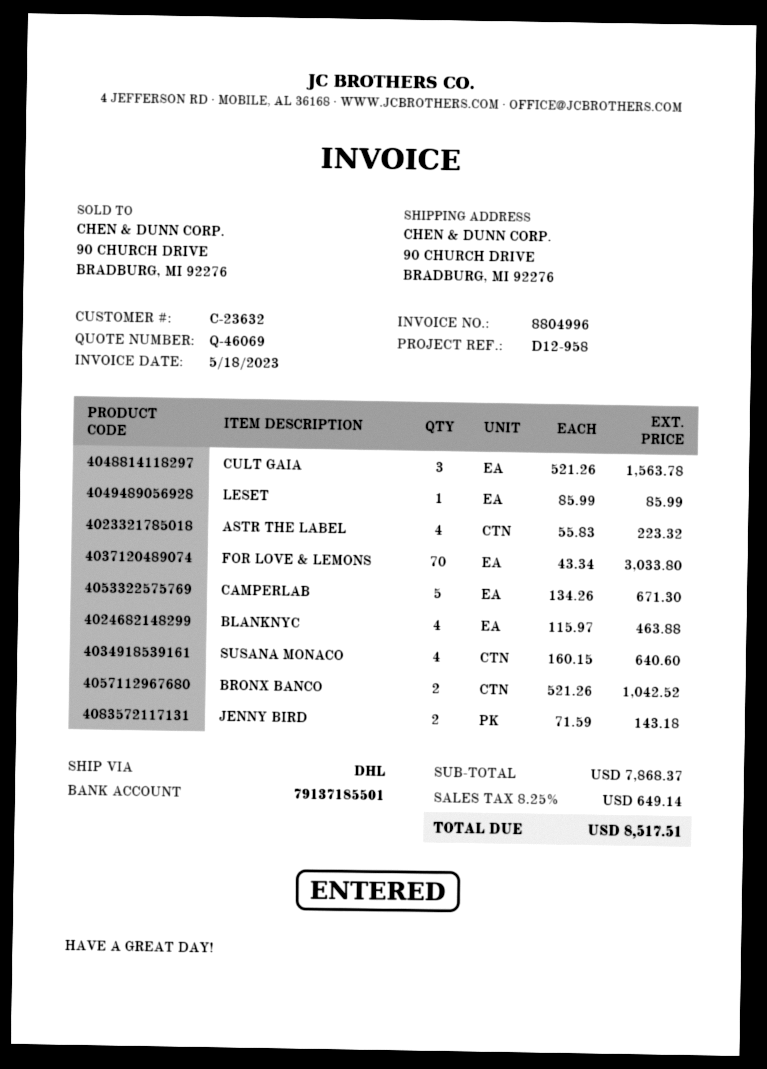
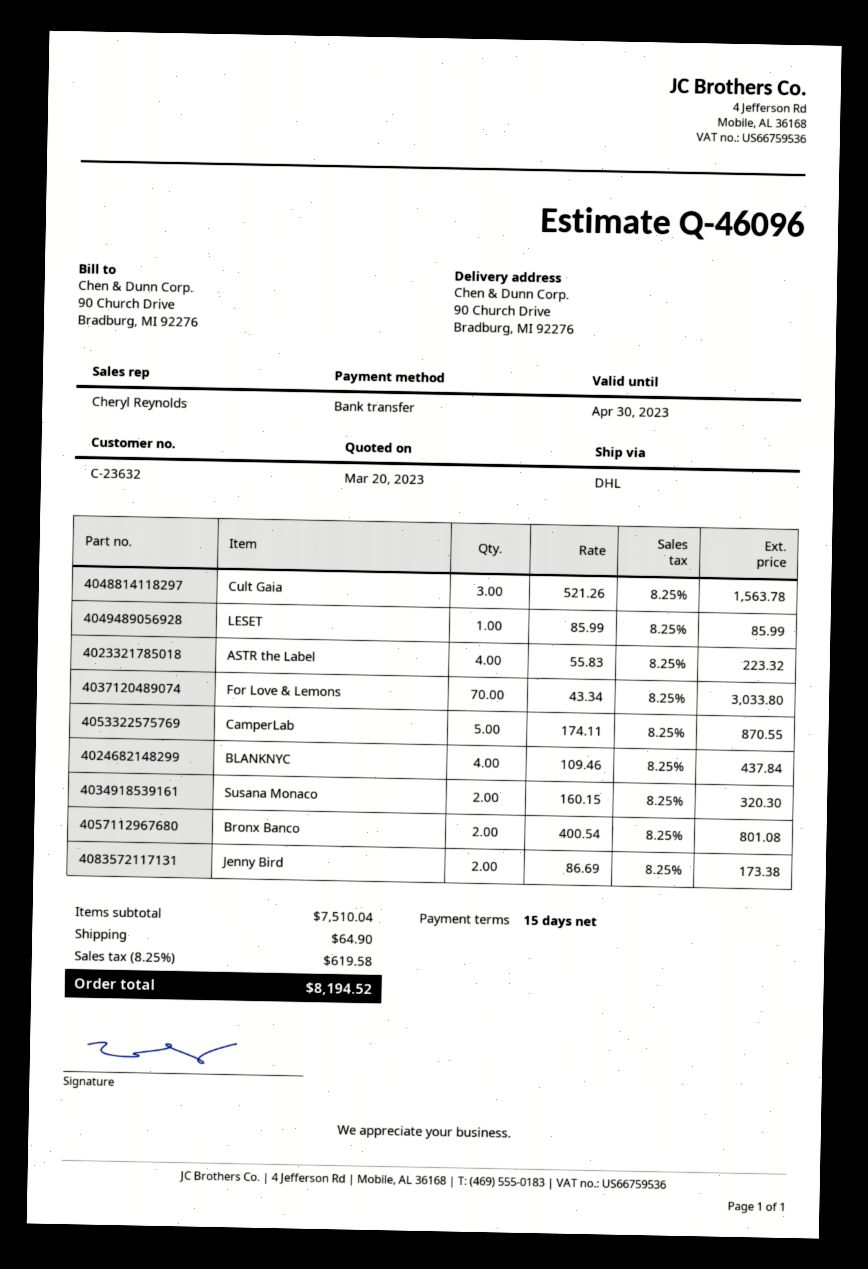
quote number: Q-46069 -> Q-46096
CAMPERLAB: 5 x 134.26 = 671.30 -> 5 x 174.11 = 870.55
BLANKNYC: 4 x 115.97 = 463.88 -> 4 x 109.46 = 437.84
SUSANA MONACO: 4 x 160.15 = 640.60 -> 2 x 160.15 = 320.30
BRONX BANCO: 2 x 521.26 = 1042.52 -> 2 x 400.54 = 801.08
JENNY BIRD: 2 x 71.59 = 143.18 -> 2 x 86.69 = 173.38
subtotal: 7868.37 -> 7510.04
shipping: none -> 64.90
tax: 8.25% = 649.14 -> 8.25% = 619.58
total: 8517.51 -> 8194.52

